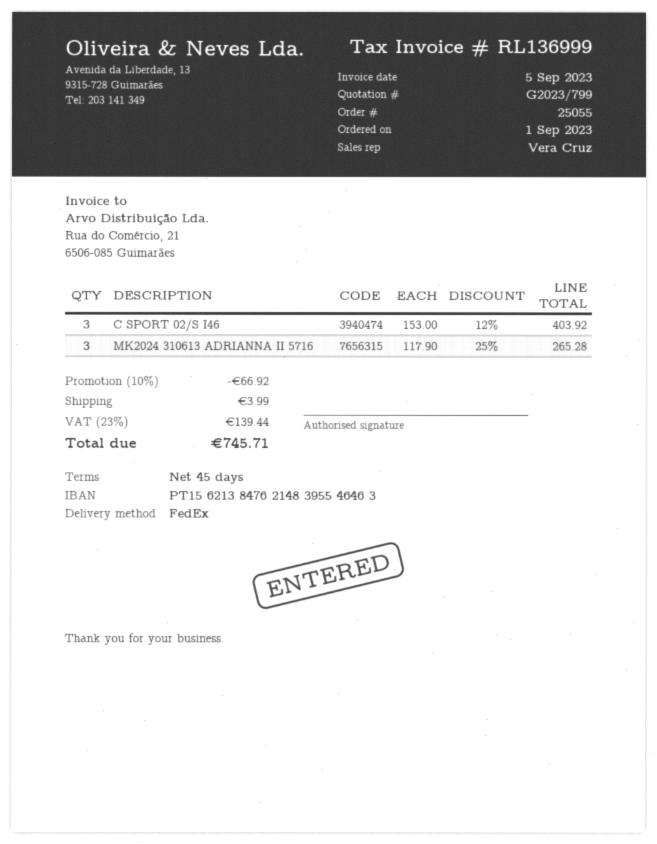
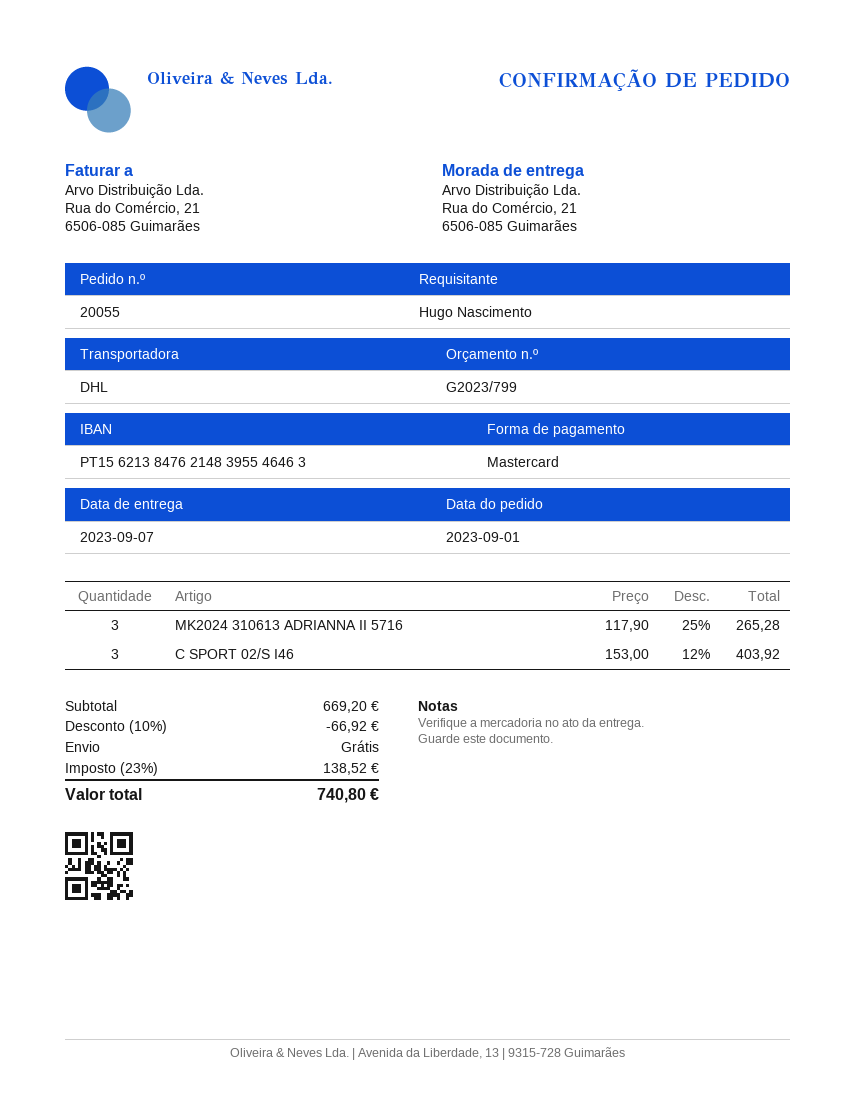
order number: 25055 -> 20055
shipping method: FedEx -> DHL
shipping: 3.99 -> 0.00
tax: 23% = 139.44 -> 23% = 138.52
total: 745.71 -> 740.80

